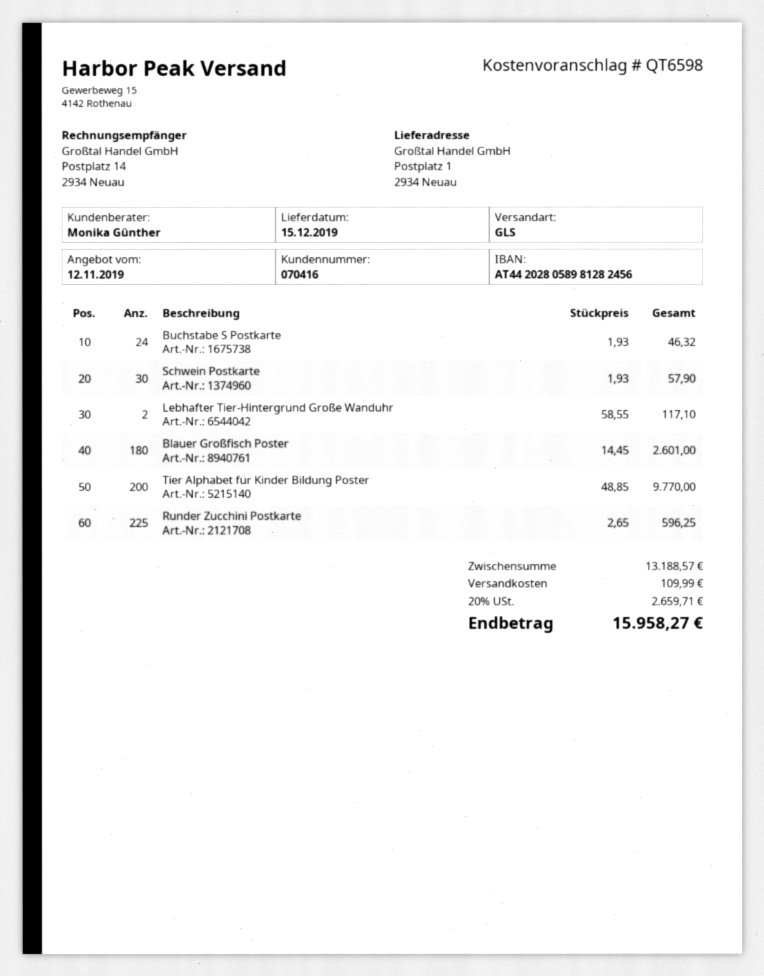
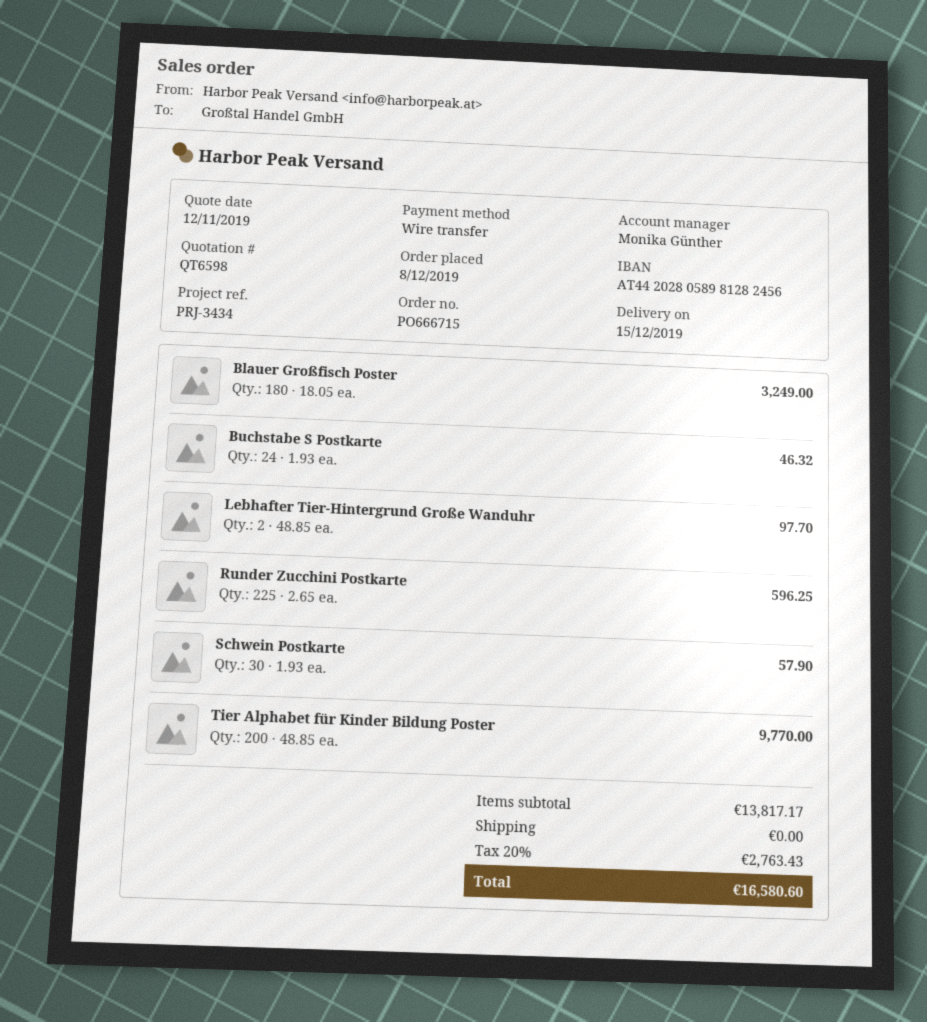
Lebhafter Tier-Hintergrund Große Wanduhr: 2 x 58.55 = 117.10 -> 2 x 48.85 = 97.70
Blauer Großfisch Poster: 180 x 14.45 = 2601.00 -> 180 x 18.05 = 3249.00
subtotal: 13188.57 -> 13817.17
shipping: 109.99 -> 0.00
tax: 20% = 2659.71 -> 20% = 2763.43
total: 15958.27 -> 16580.60

